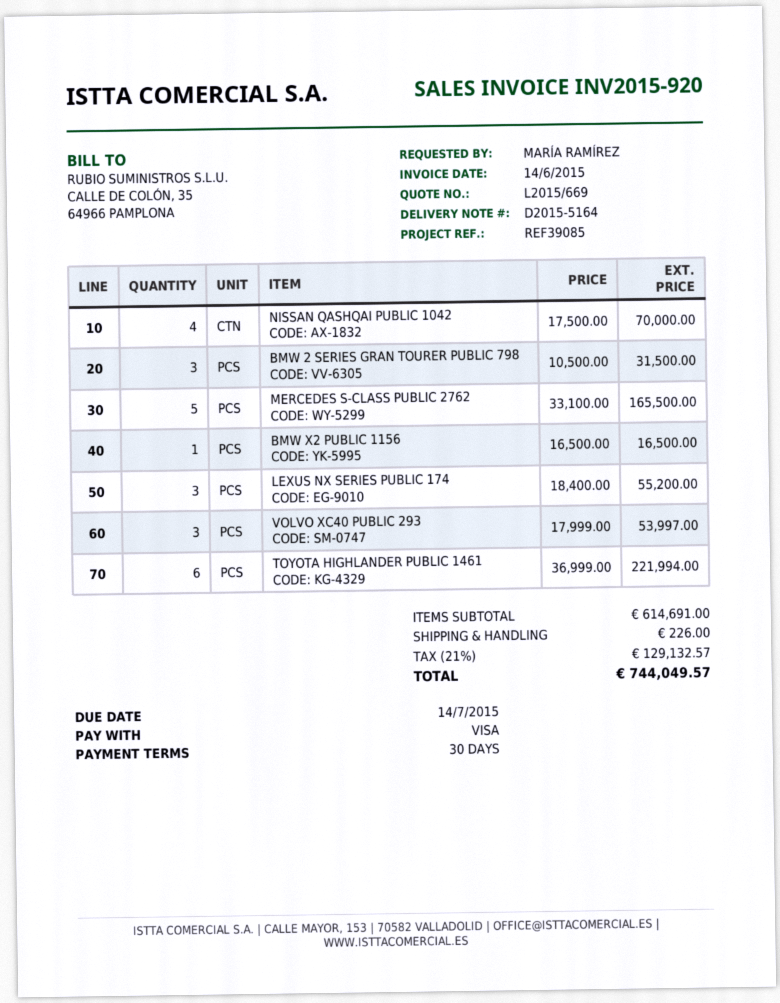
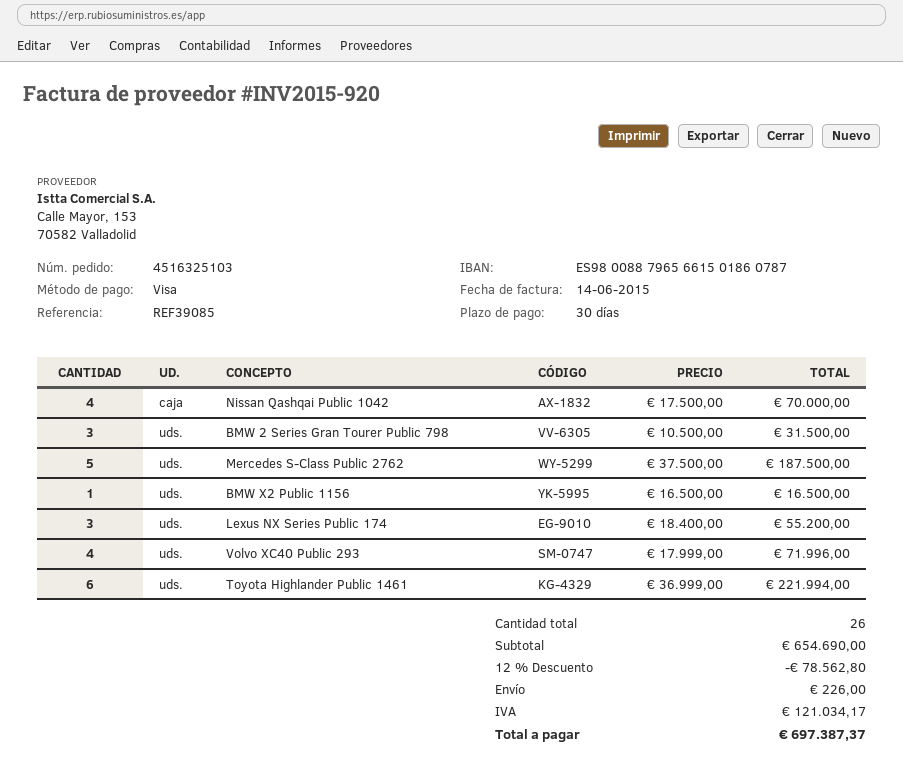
MERCEDES S-CLASS PUBLIC 2762: 5 x 33100.00 = 165500.00 -> 5 x 37500.00 = 187500.00
VOLVO XC40 PUBLIC 293: 3 x 17999.00 = 53997.00 -> 4 x 17999.00 = 71996.00
subtotal: 614691.00 -> 654690.00
discount: none -> 12% = 78562.80
tax: 129132.57 -> 121034.17
total: 744049.57 -> 697387.37

